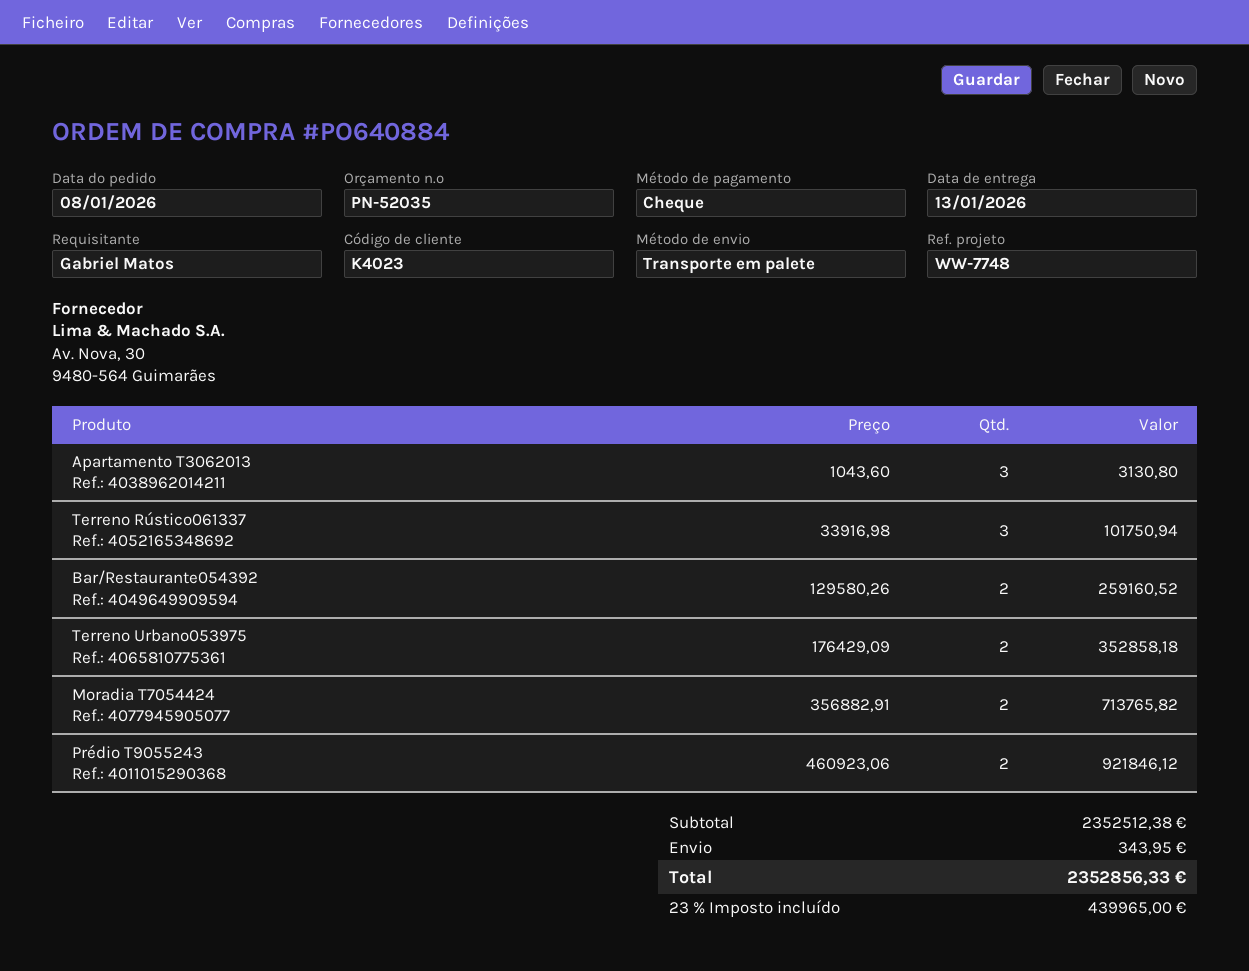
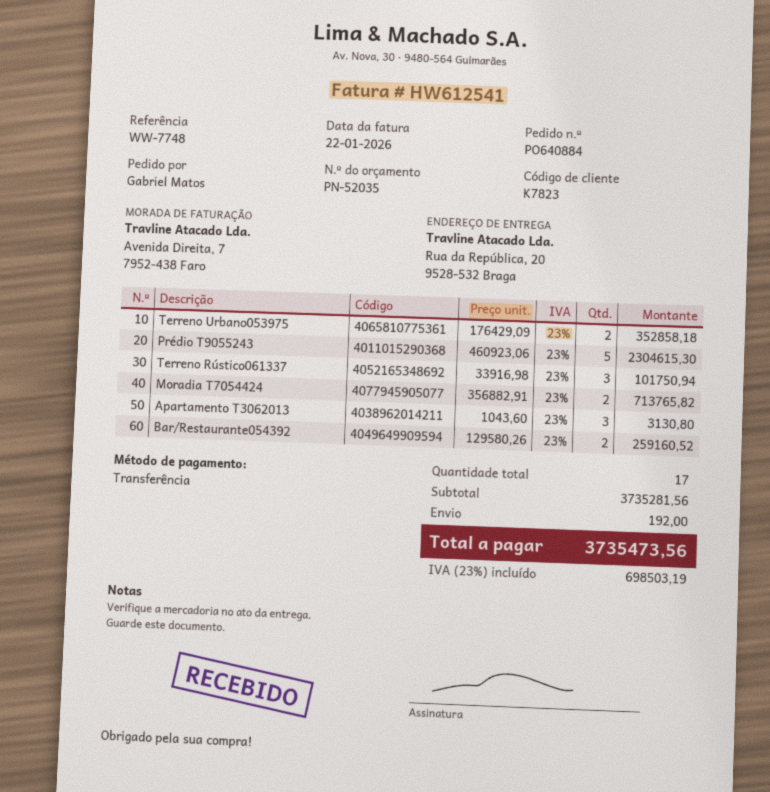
customer number: K4023 -> K7823
payment method: cheque -> bank transfer
Prédio T9055243: 2 x 460923.06 = 921846.12 -> 5 x 460923.06 = 2304615.30
subtotal: 2352512.38 -> 3735281.56
shipping: 343.95 -> 192.00
tax: 23% = 439965.00 -> 23% = 698503.19
total: 2352856.33 -> 3735473.56

